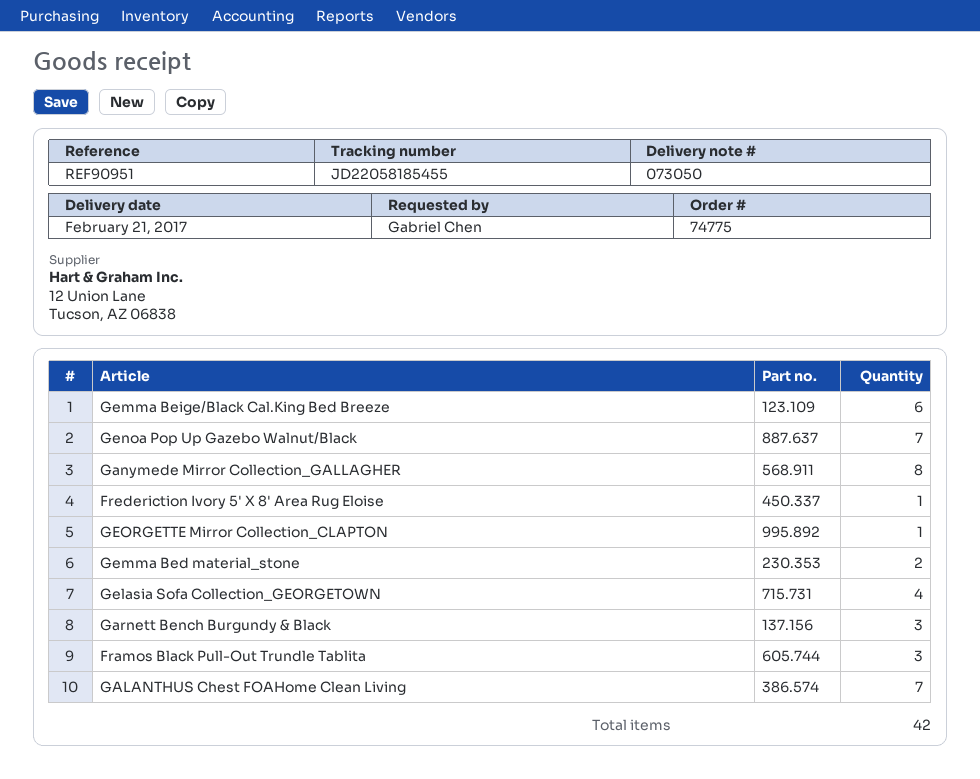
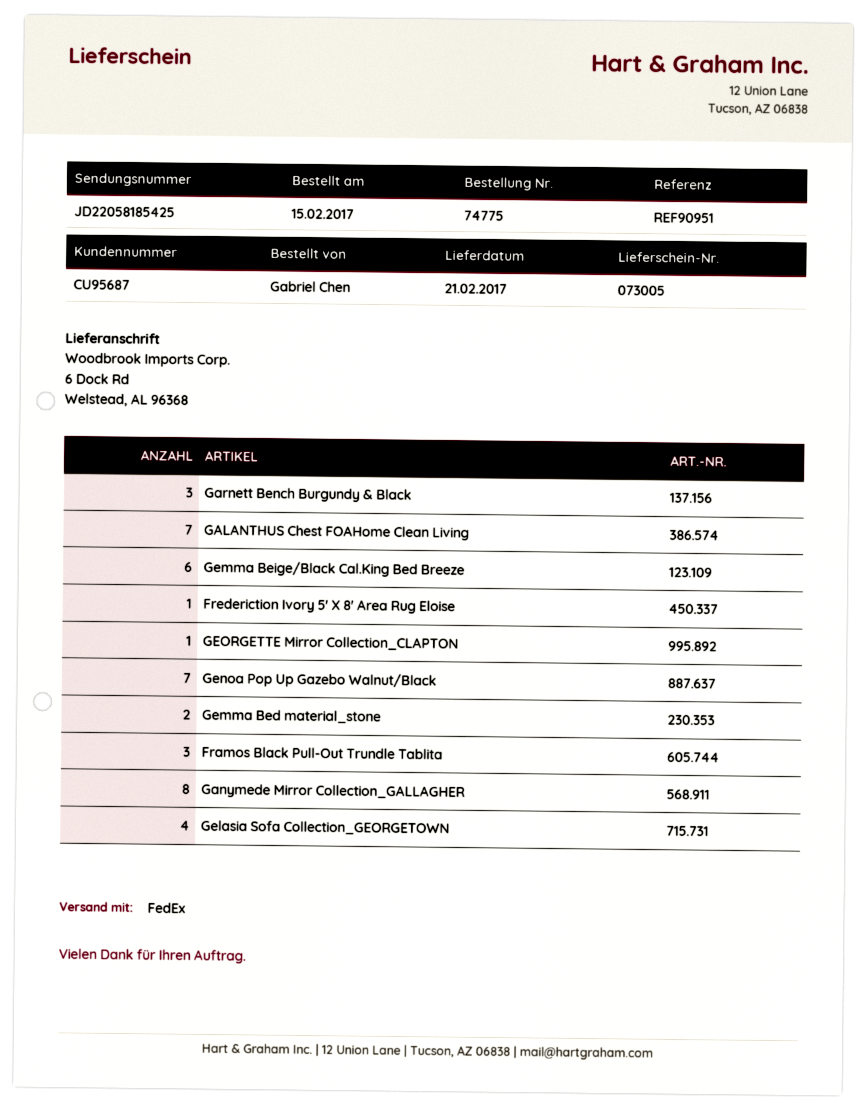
delivery note number: 073050 -> 073005
tracking number: JD22058185455 -> JD22058185425

